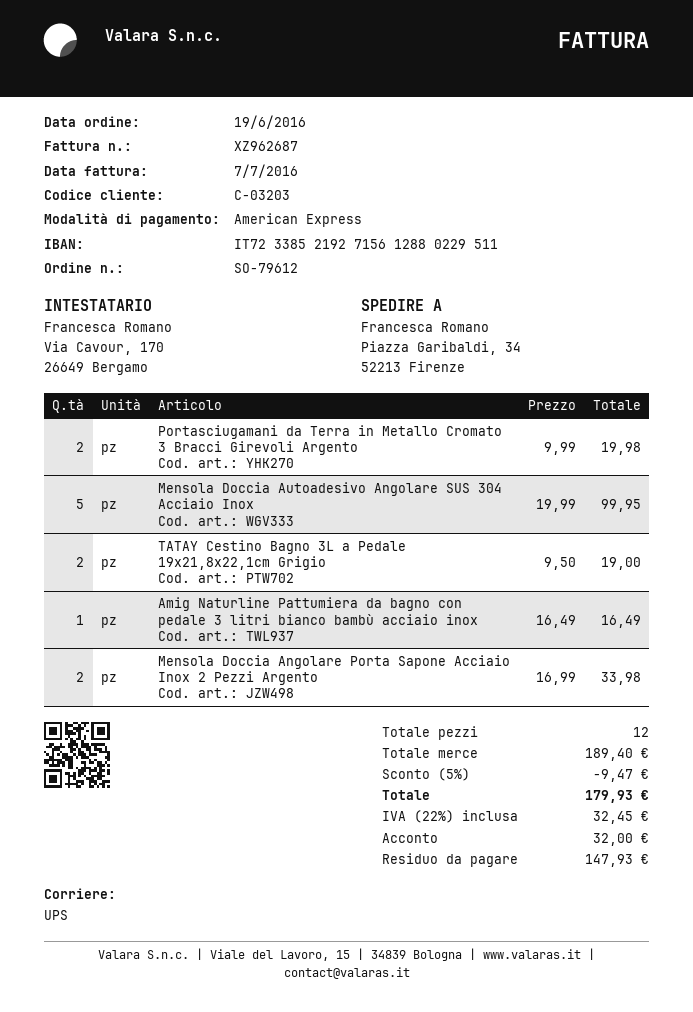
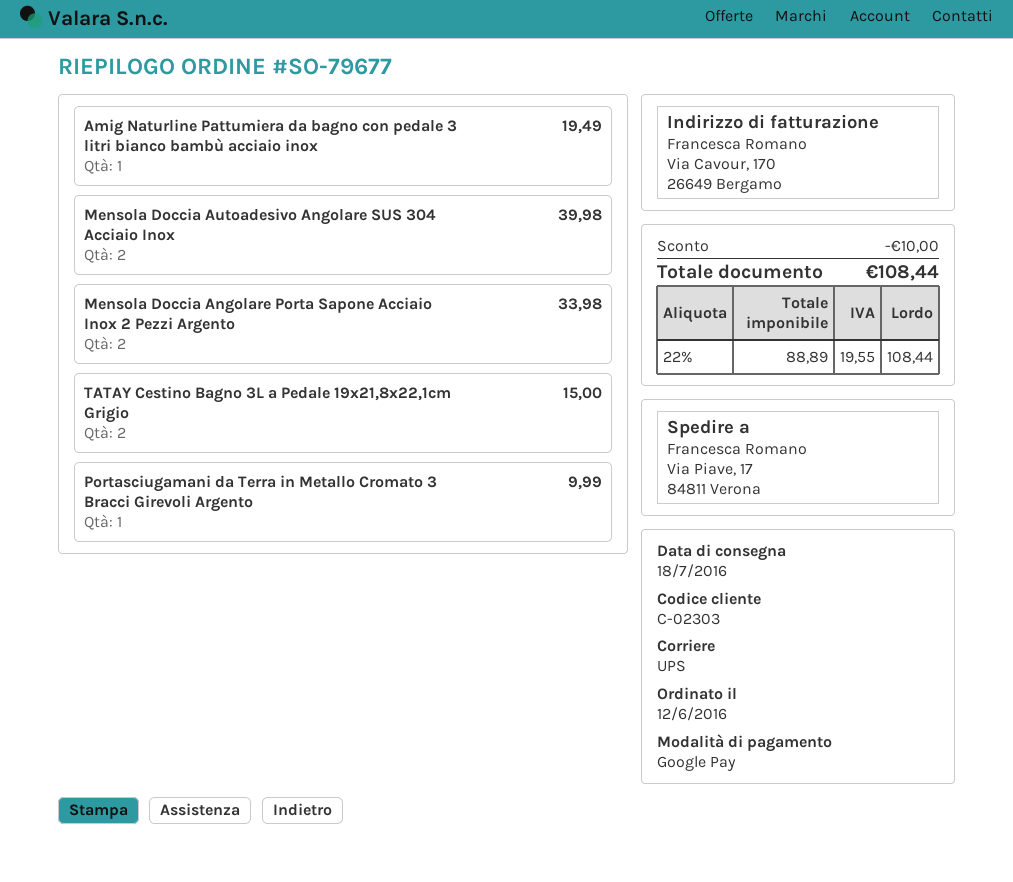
order number: SO-79612 -> SO-79677
order date: 2016-06-19 -> 2016-06-12
customer number: C-03203 -> C-02303
payment method: American Express -> Google Pay
ship to: Piazza Garibaldi, 34, 52213 Firenze -> Via Piave, 17, 84811 Verona
Portasciugamani da Terra in Metallo Cromato 3 Bracci Girevoli Argento: 2 for 19.98 -> 1 for 9.99
Mensola Doccia Autoadesivo Angolare SUS 304 Acciaio Inox: 5 for 99.95 -> 2 for 39.98
TATAY Cestino Bagno 3L a Pedale 19x21,8x22,1cm Grigio: 2 for 19.00 -> 2 for 15.00
Amig Naturline Pattumiera da bagno con pedale 3 litri bianco bambù acciaio inox: 1 for 16.49 -> 1 for 19.49
discount: 9.47 -> 10.00
tax: 22% = 32.45 -> 22% = 19.55
total: 179.93 -> 108.44

